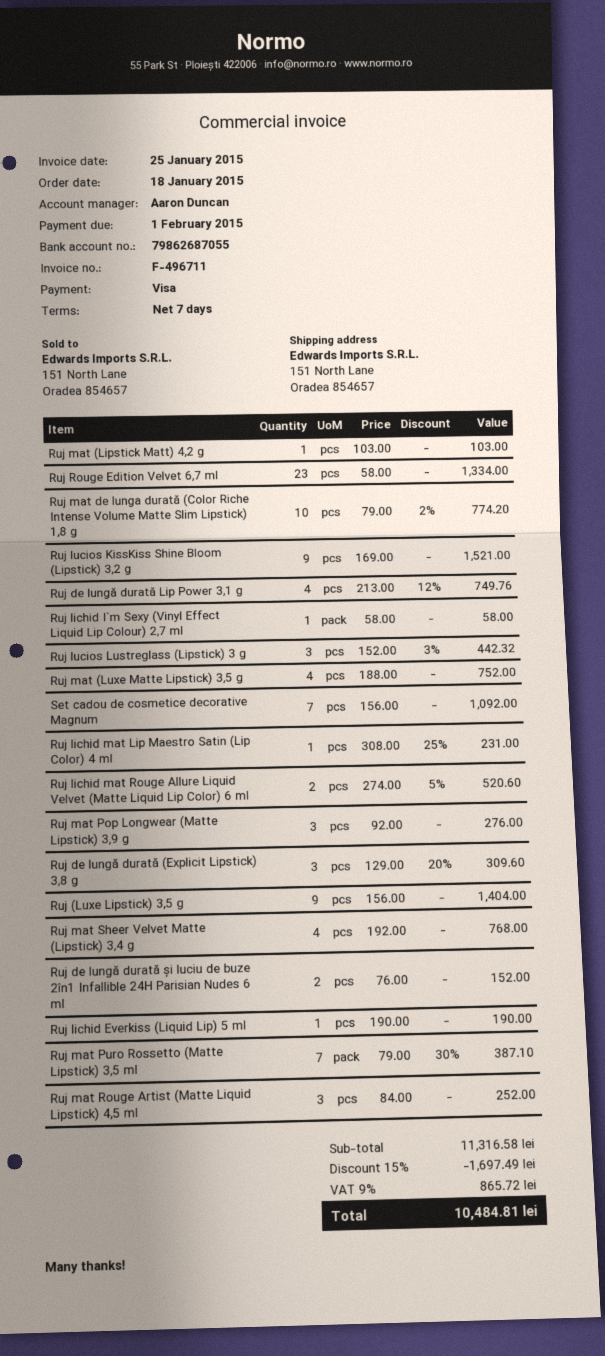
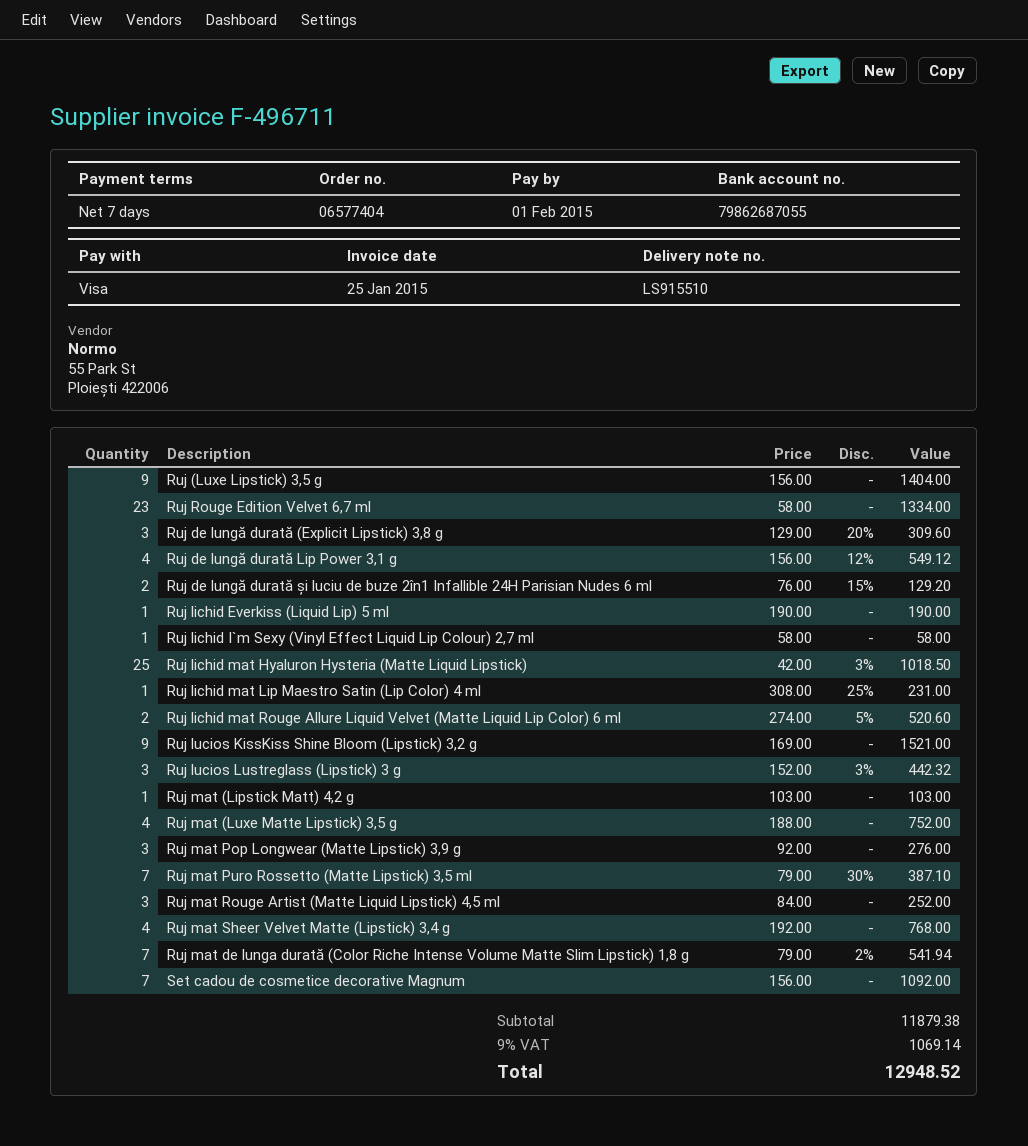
Ruj mat de lunga durată (Color Riche Intense Volume Matte Slim Lipstick) 1,8 g: 10 x 79.00 - 2% = 774.20 -> 7 x 79.00 - 2% = 541.94
Ruj de lungă durată Lip Power 3,1 g: 4 x 213.00 - 12% = 749.76 -> 4 x 156.00 - 12% = 549.12
Ruj de lungă durată și luciu de buze 2în1 Infallible 24H Parisian Nudes 6 ml: 2 x 76.00 = 152.00 -> 2 x 76.00 - 15% = 129.20
Ruj lichid mat Hyaluron Hysteria (Matte Liquid Lipstick): none -> 25 x 42.00 - 3% = 1018.50
subtotal: 11316.58 -> 11879.38
discount: 15% = 1697.49 -> none
tax: 9% = 865.72 -> 9% = 1069.14
total: 10484.81 -> 12948.52

